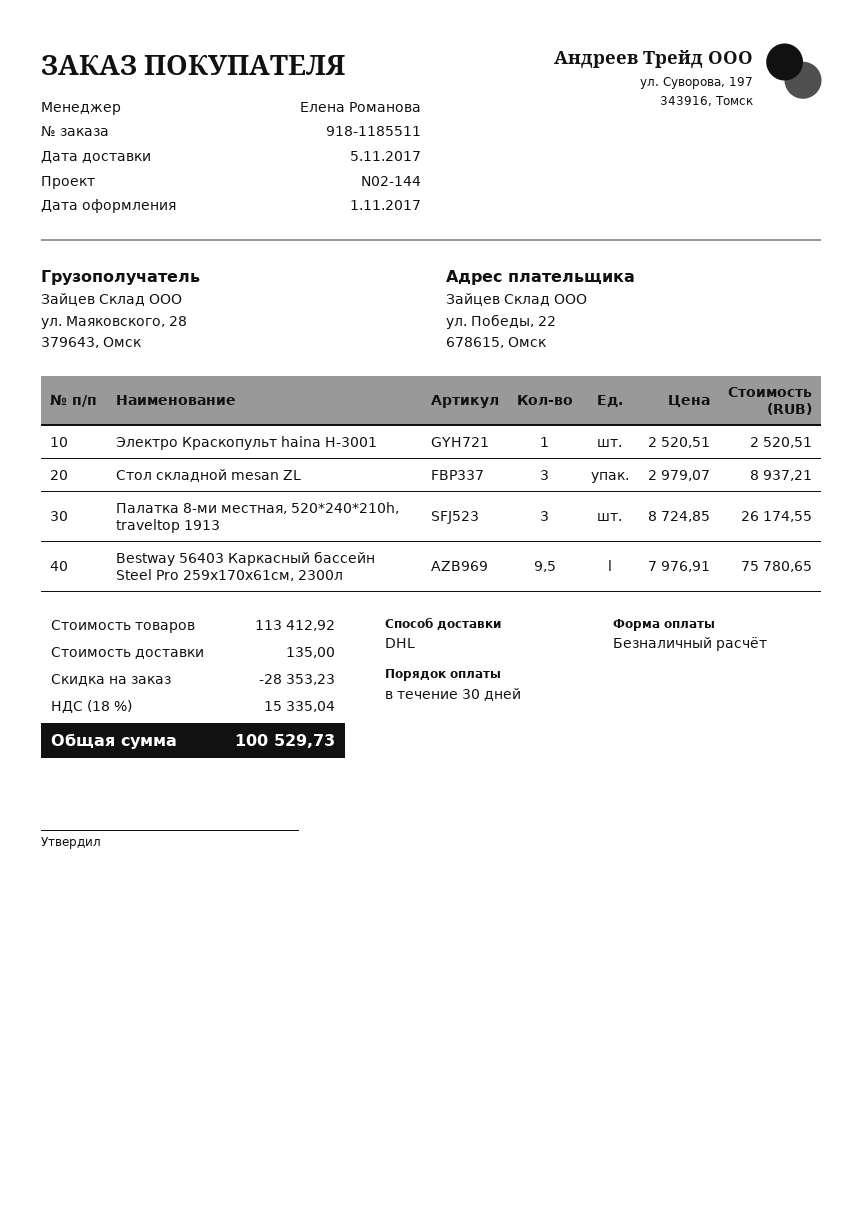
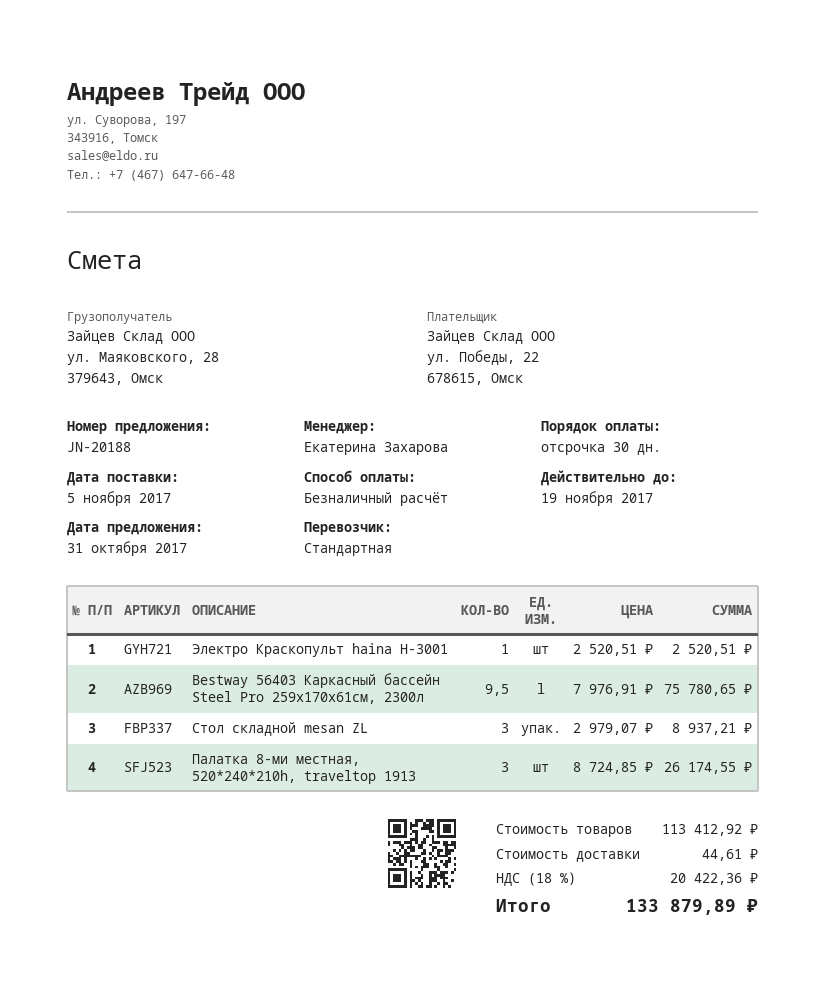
sales rep: Елена Романова -> Екатерина Захарова
shipping method: DHL -> standard
discount: 28353.23 -> none
shipping: 135.00 -> 44.61
tax: 18% = 15335.04 -> 18% = 20422.36
total: 100529.73 -> 133879.89

